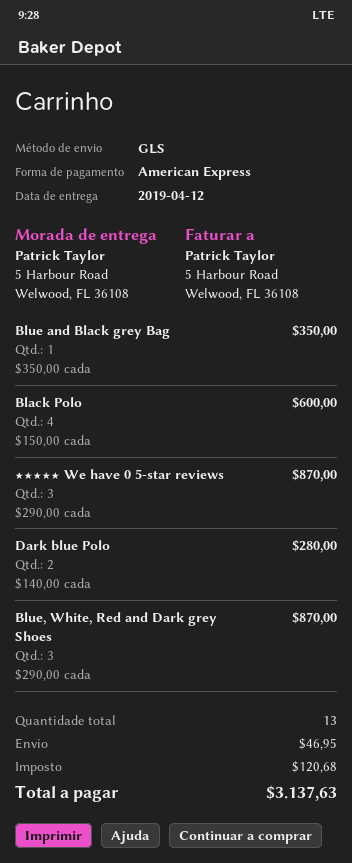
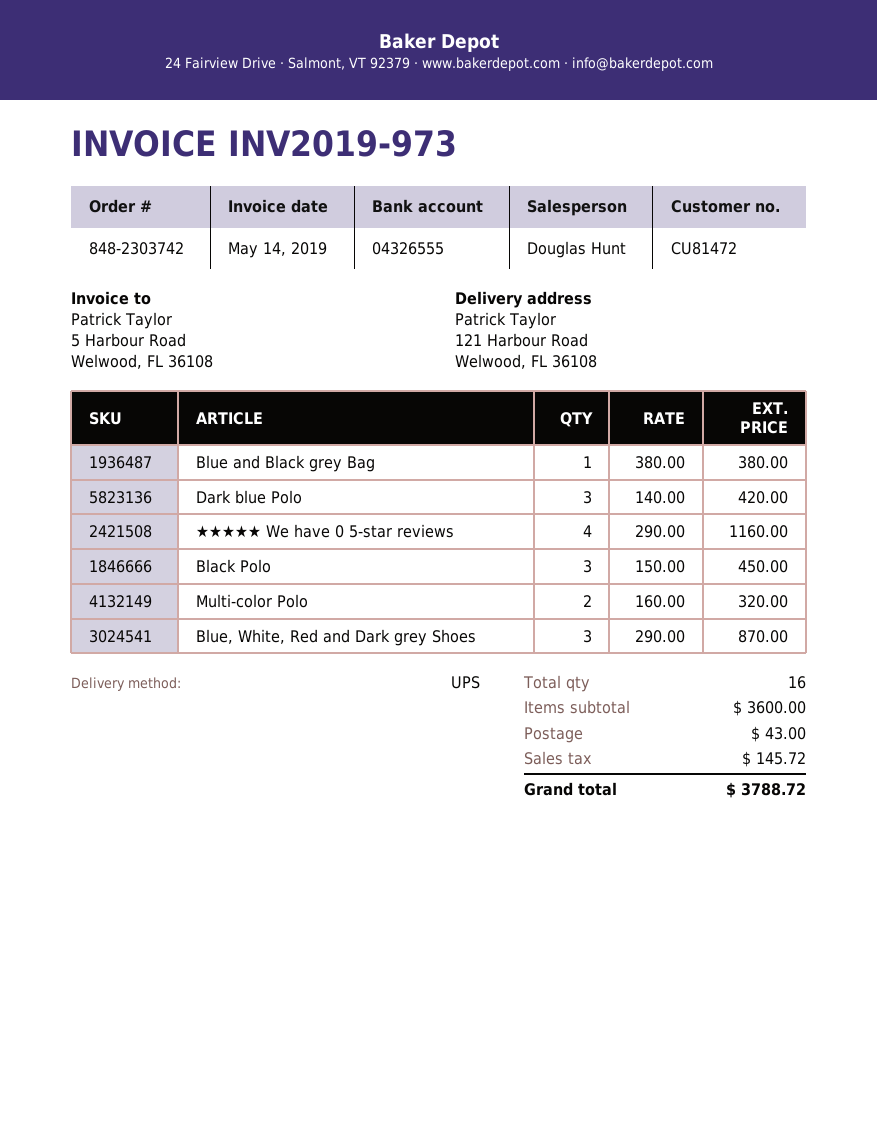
shipping method: GLS -> UPS
ship to: 5 Harbour Road, Welwood, FL 36108 -> 121 Harbour Road, Welwood, FL 36108
Blue and Black grey Bag: 1 x 350.00 = 350.00 -> 1 x 380.00 = 380.00
Black Polo: 4 x 150.00 = 600.00 -> 3 x 150.00 = 450.00
★★★★★ We have 0 5-star reviews: 3 x 290.00 = 870.00 -> 4 x 290.00 = 1160.00
Dark blue Polo: 2 x 140.00 = 280.00 -> 3 x 140.00 = 420.00
Multi-color Polo: none -> 2 x 160.00 = 320.00
total quantity: 13 -> 16
shipping: 46.95 -> 43.00
tax: 120.68 -> 145.72
total: 3137.63 -> 3788.72

